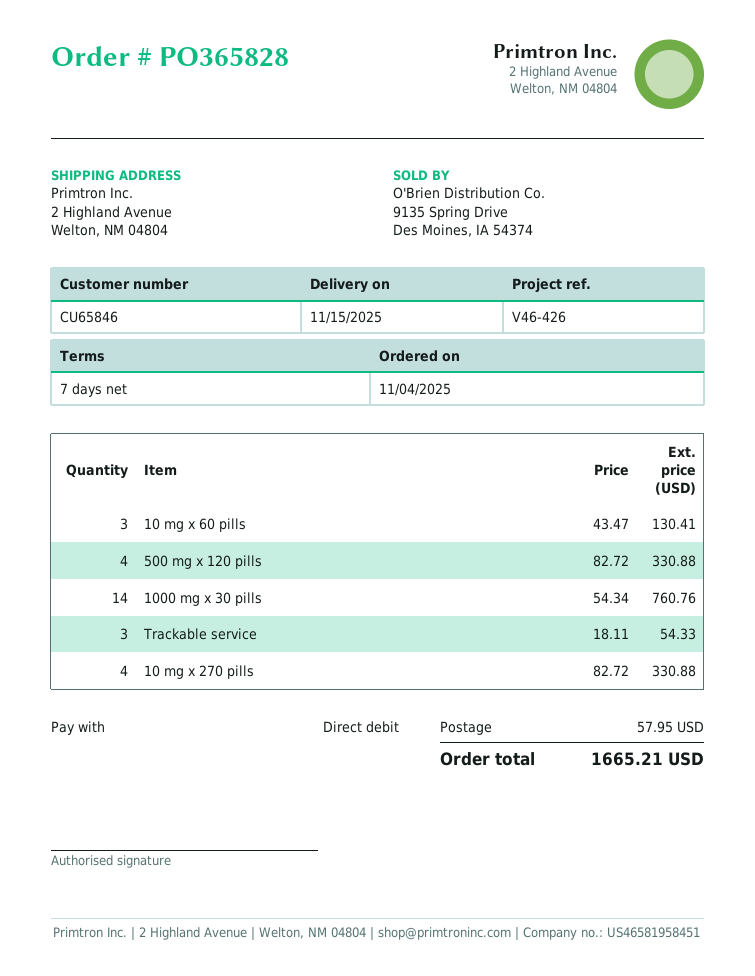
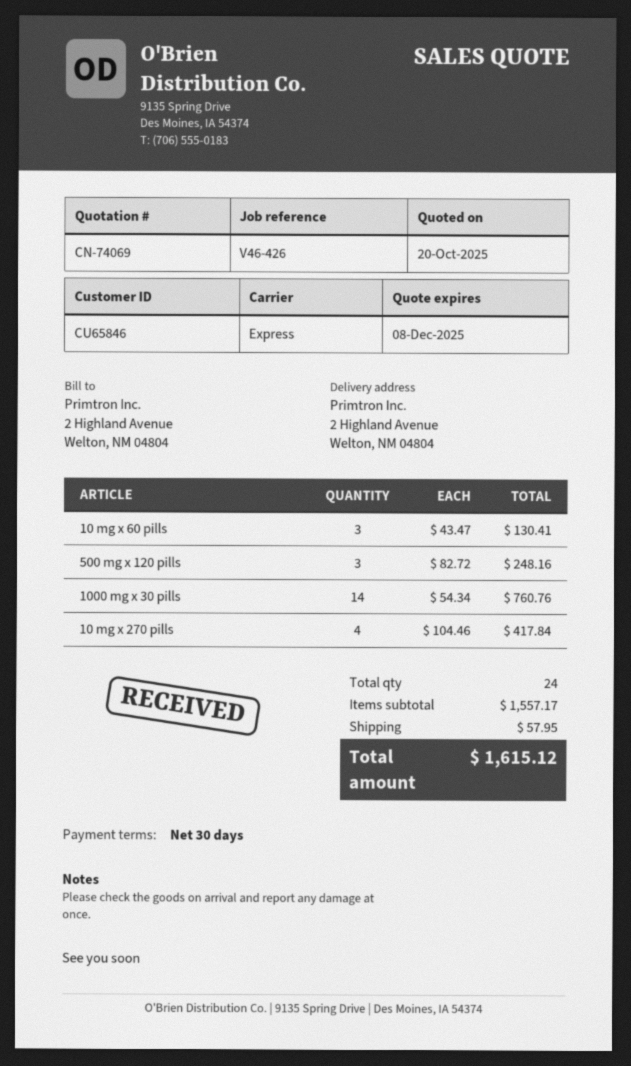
payment terms: 7 days -> 30 days
500 mg x 120 pills: 4 x 82.72 = 330.88 -> 3 x 82.72 = 248.16
Trackable service: 3 x 18.11 = 54.33 -> none
10 mg x 270 pills: 4 x 82.72 = 330.88 -> 4 x 104.46 = 417.84
total: 1665.21 -> 1615.12

